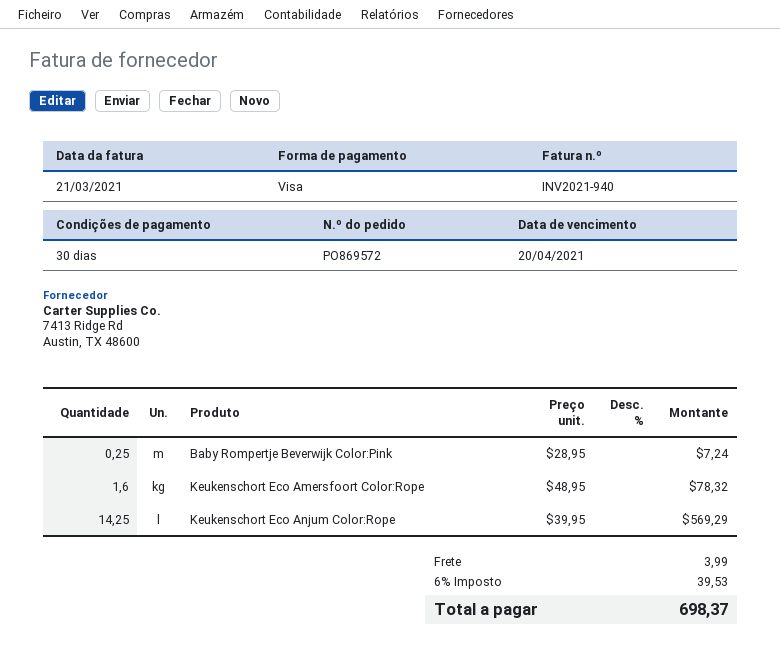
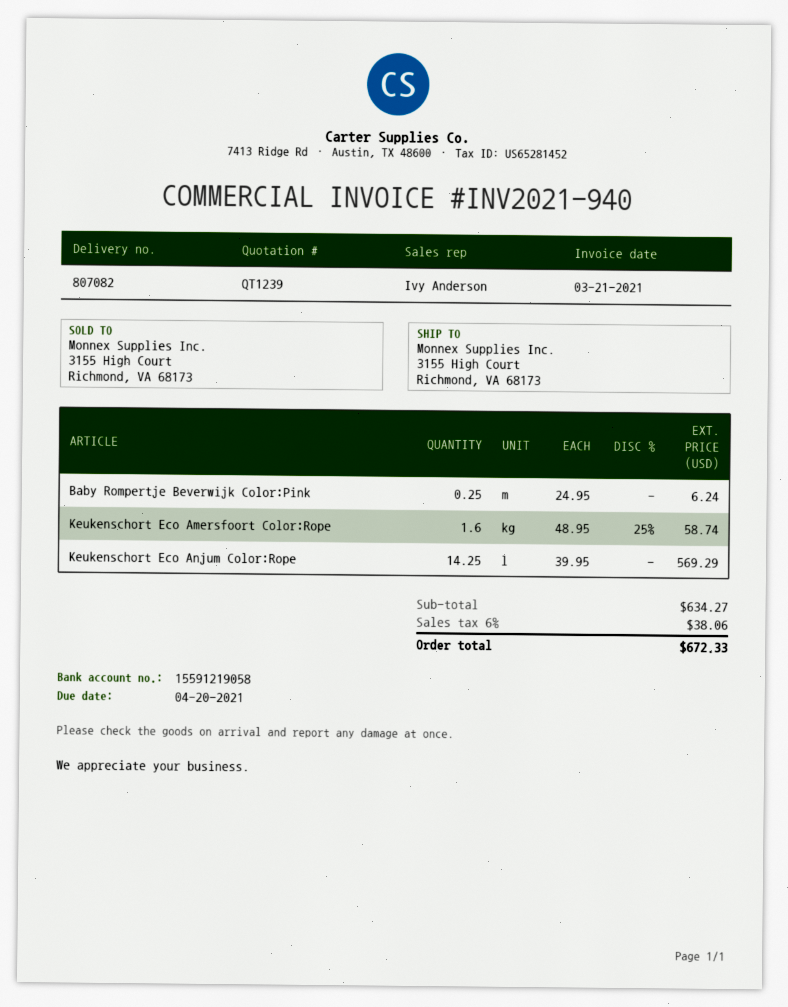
Baby Rompertje Beverwijk Color:Pink: 0.25 x 28.95 = 7.24 -> 0.25 x 24.95 = 6.24
Keukenschort Eco Amersfoort Color:Rope: 1.6 x 48.95 = 78.32 -> 1.6 x 48.95 - 25% = 58.74
shipping: 3.99 -> none
tax: 6% = 39.53 -> 6% = 38.06
total: 698.37 -> 672.33

